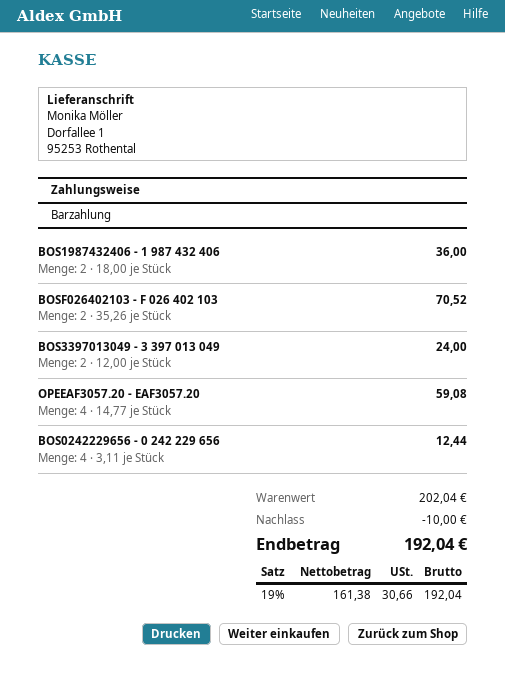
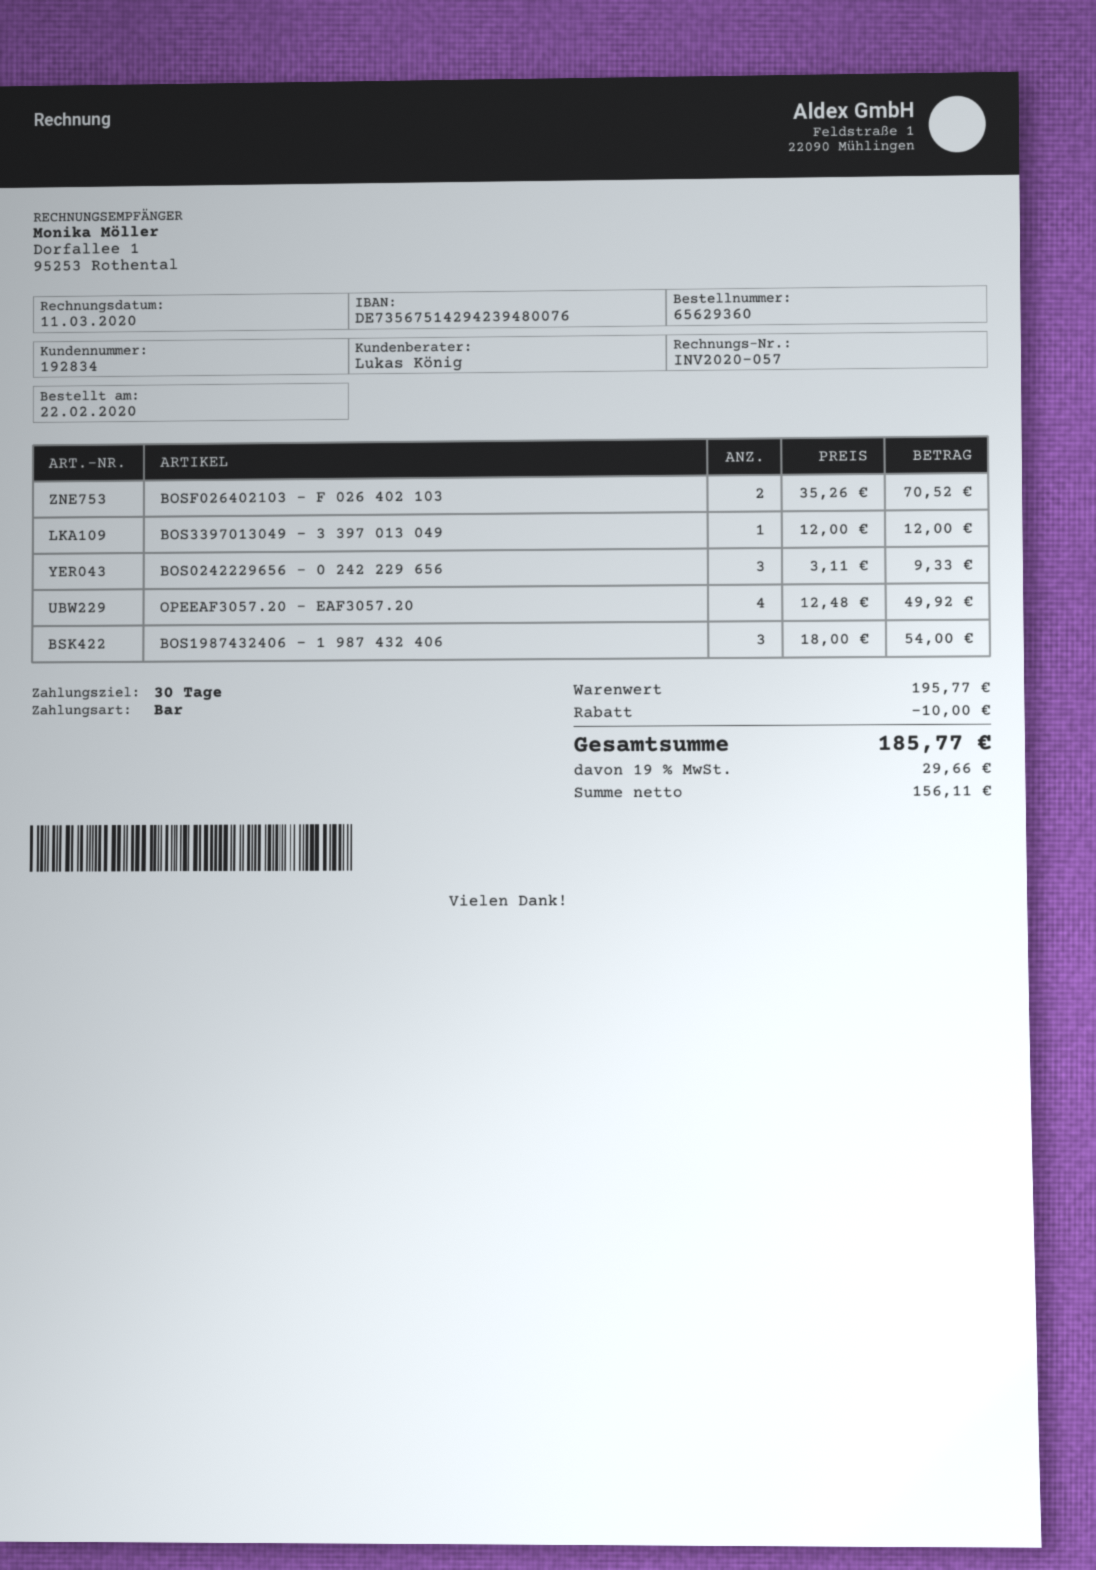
BOS1987432406 - 1 987 432 406: 2 x 18.00 = 36.00 -> 3 x 18.00 = 54.00
BOS3397013049 - 3 397 013 049: 2 x 12.00 = 24.00 -> 1 x 12.00 = 12.00
OPEEAF3057.20 - EAF3057.20: 4 x 14.77 = 59.08 -> 4 x 12.48 = 49.92
BOS0242229656 - 0 242 229 656: 4 x 3.11 = 12.44 -> 3 x 3.11 = 9.33
subtotal: 202.04 -> 195.77
net: 161.38 -> 156.11
tax: 19% = 30.66 -> 19% = 29.66
total: 192.04 -> 185.77

